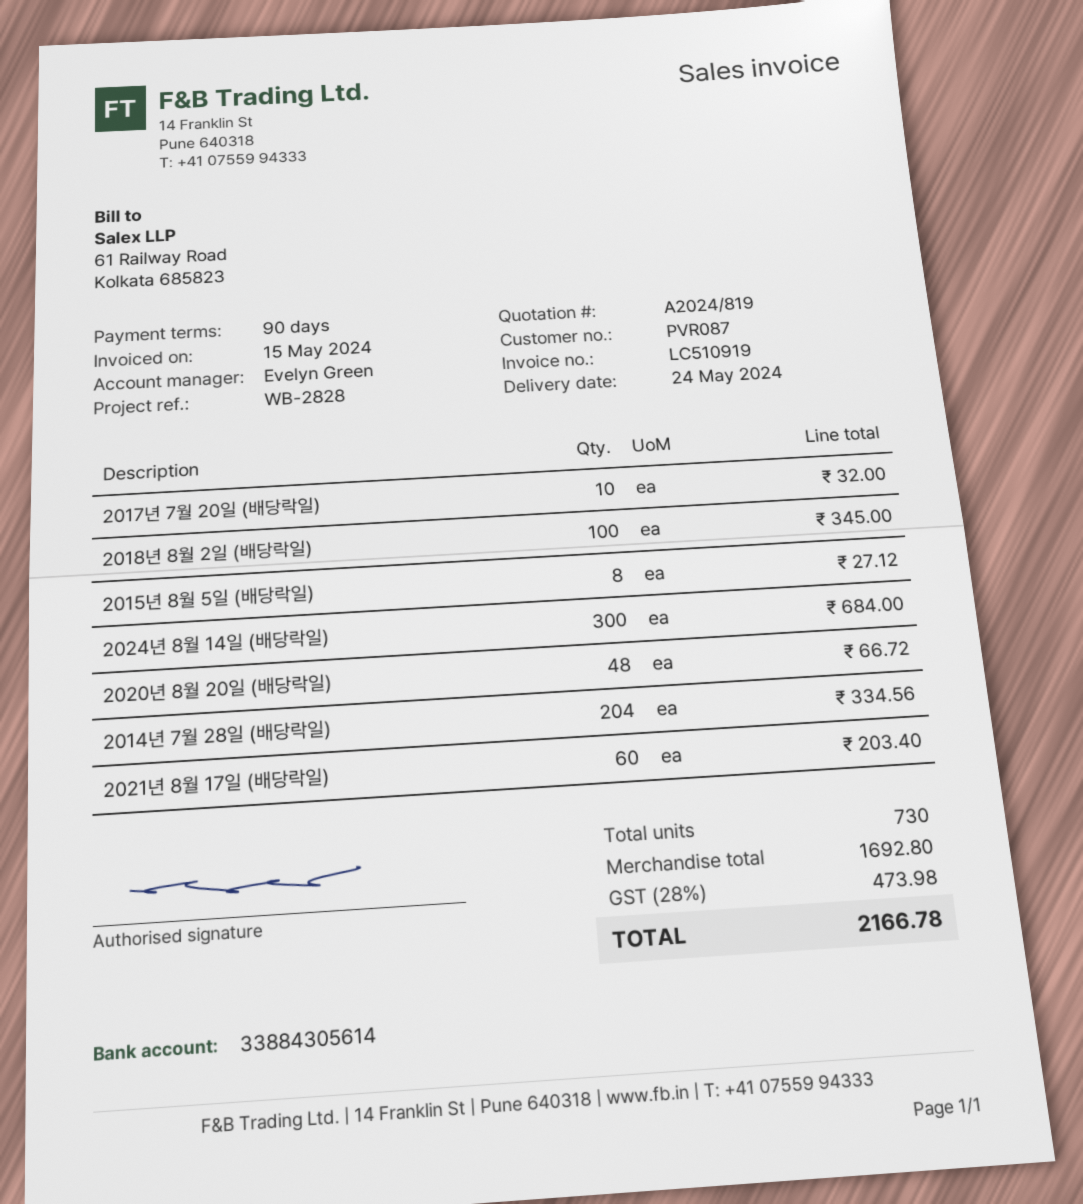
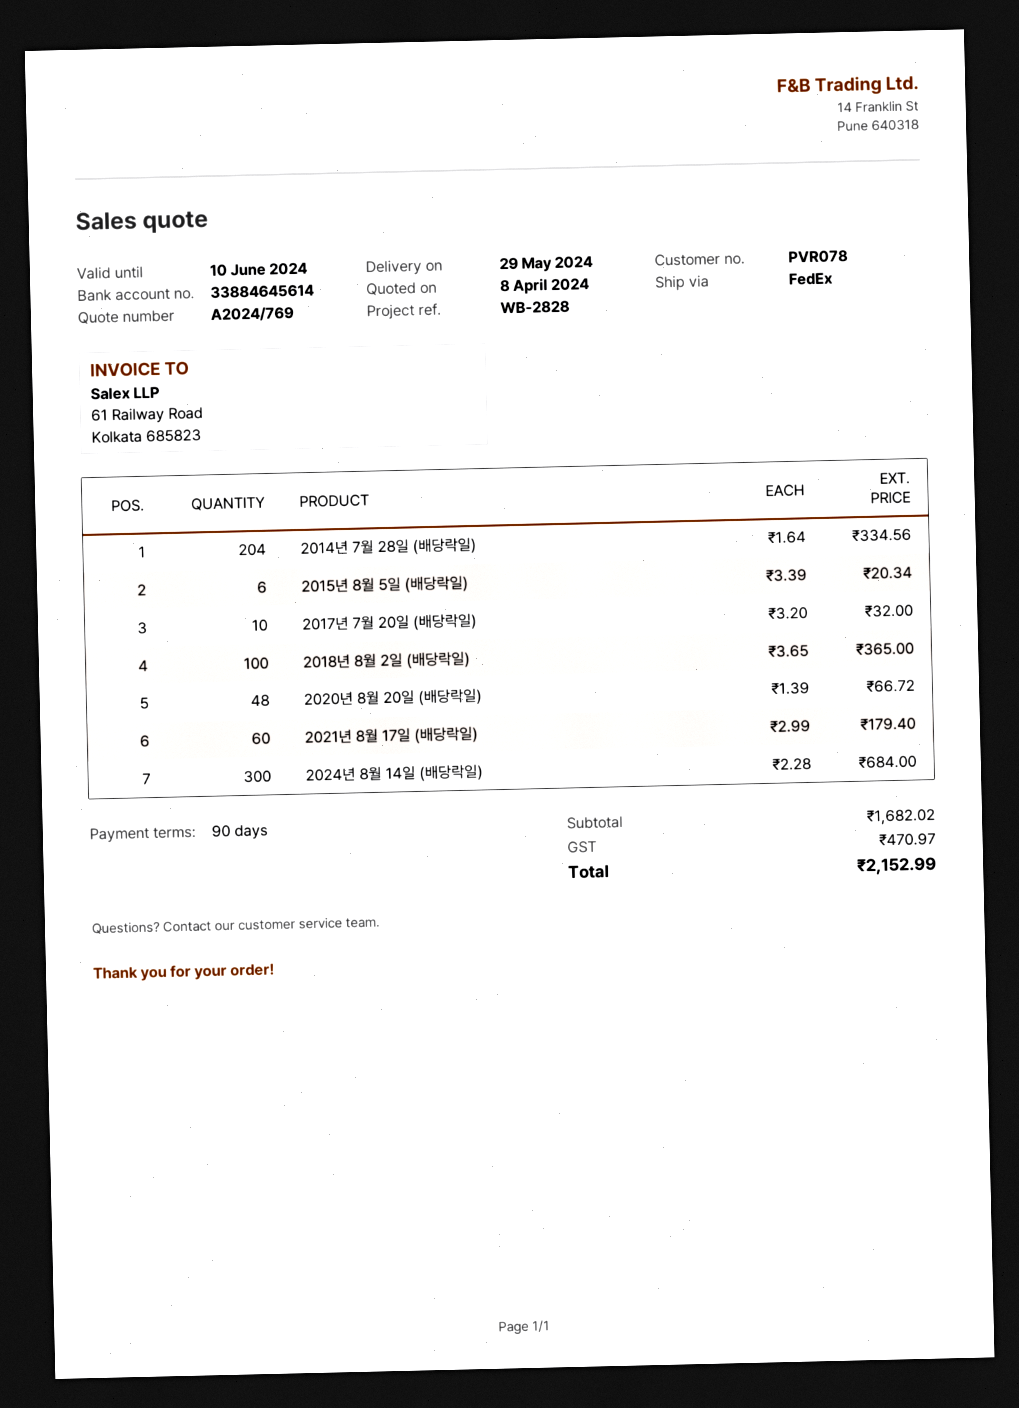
quote number: A2024/819 -> A2024/769
delivery date: 2024-05-24 -> 2024-05-29
customer number: PVR087 -> PVR078
bank account: 33884305614 -> 33884645614
2018년 8월 2일 (배당락일): 100 for 345.00 -> 100 for 365.00
2015년 8월 5일 (배당락일): 8 for 27.12 -> 6 for 20.34
2021년 8월 17일 (배당락일): 60 for 203.40 -> 60 for 179.40
subtotal: 1692.80 -> 1682.02
tax: 473.98 -> 470.97
total: 2166.78 -> 2152.99

